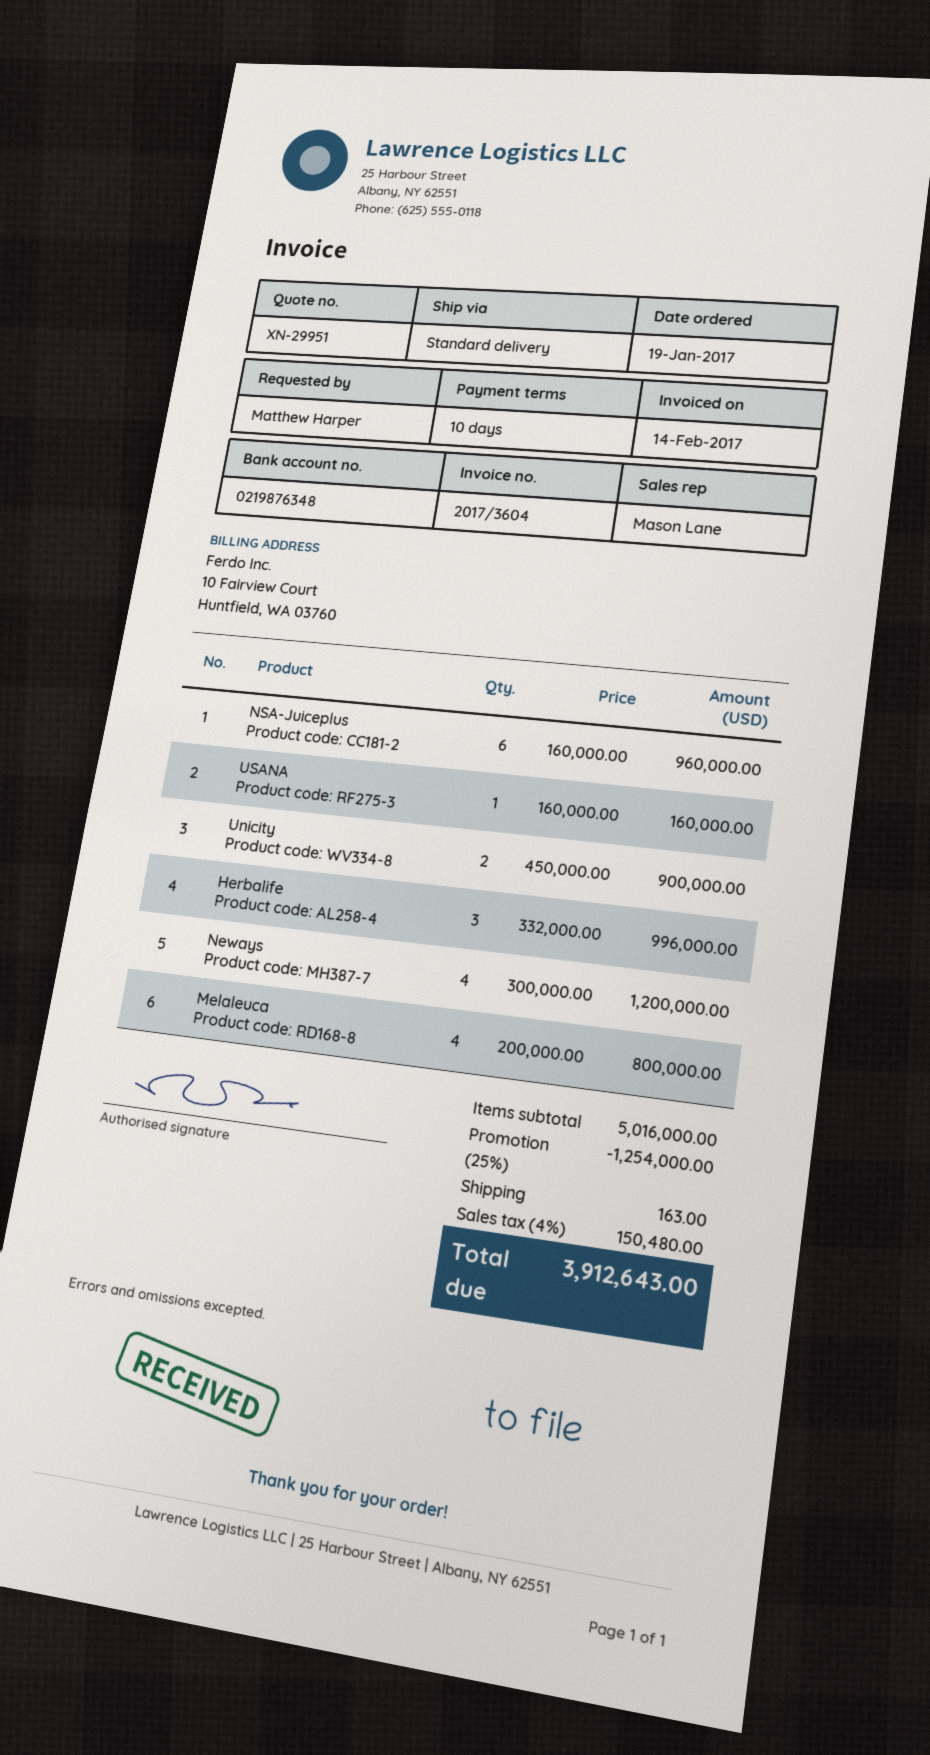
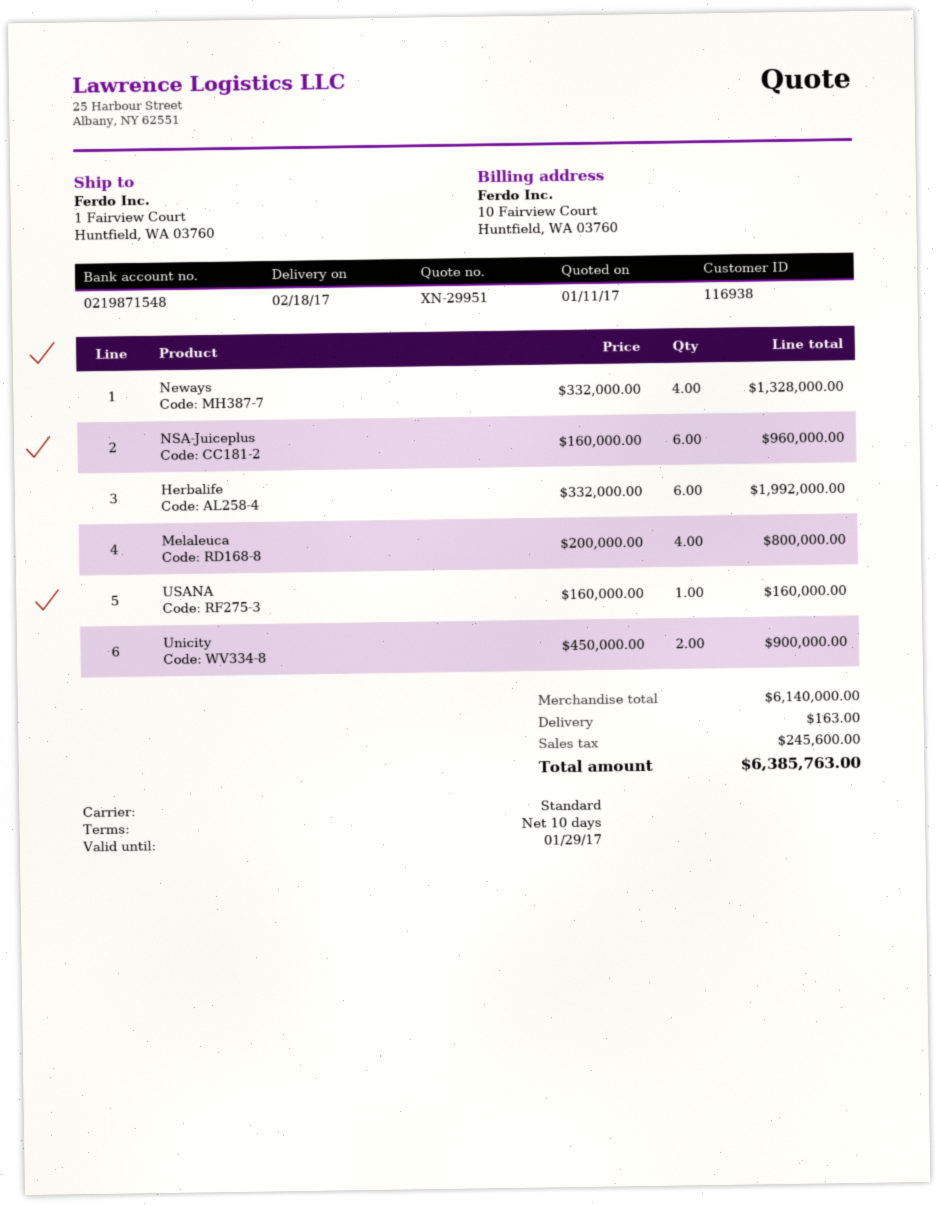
bank account: 0219876348 -> 0219871548
Herbalife: 3 x 332000.00 = 996000.00 -> 6 x 332000.00 = 1992000.00
Neways: 4 x 300000.00 = 1200000.00 -> 4 x 332000.00 = 1328000.00
subtotal: 5016000.00 -> 6140000.00
discount: 25% = 1254000.00 -> none
tax: 150480.00 -> 245600.00
total: 3912643.00 -> 6385763.00

